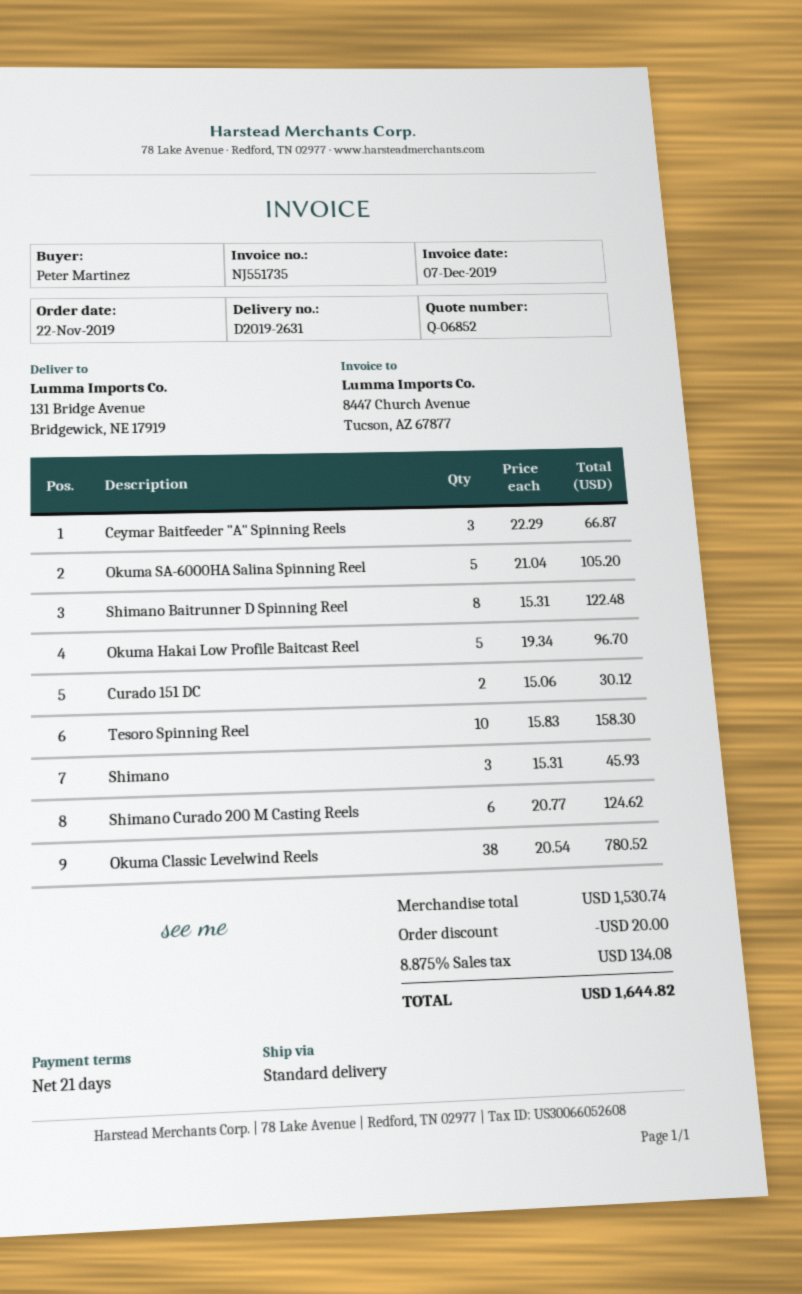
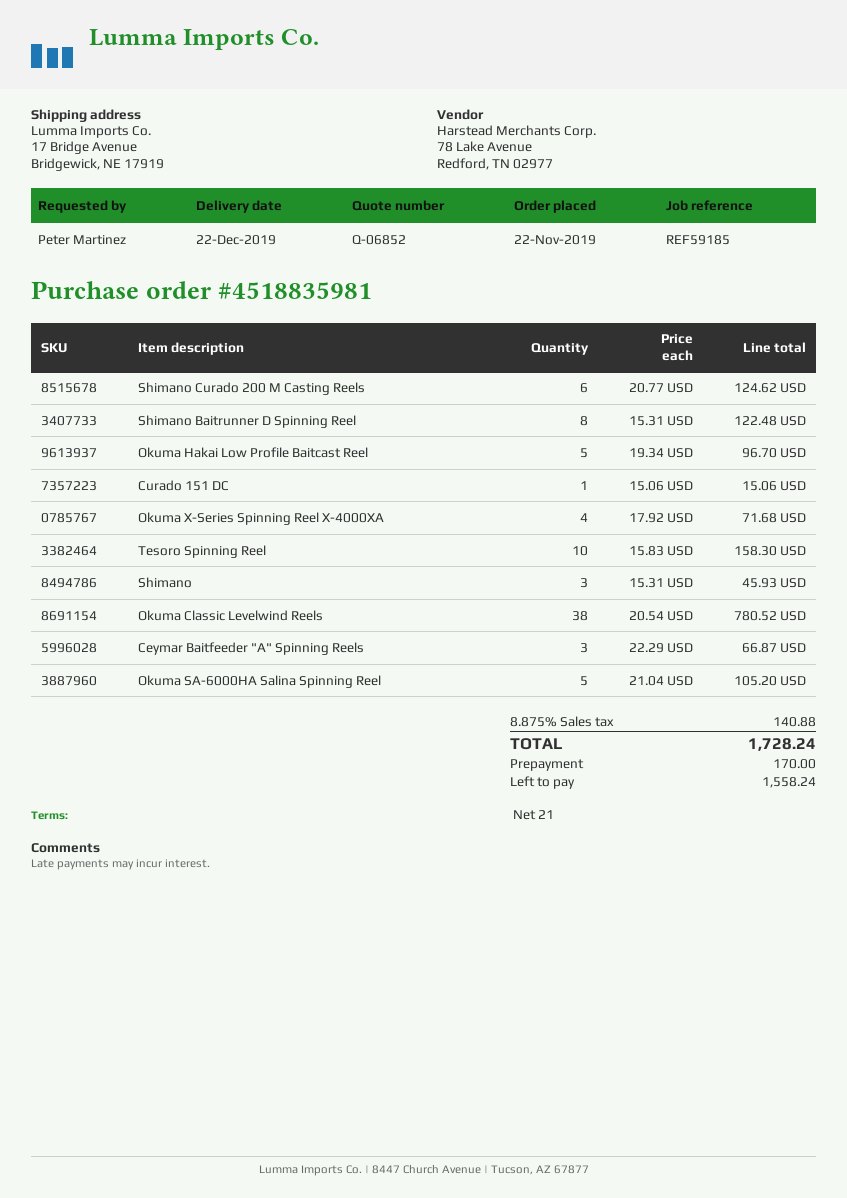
ship to: 131 Bridge Avenue, Bridgewick, NE 17919 -> 17 Bridge Avenue, Bridgewick, NE 17919
Curado 151 DC: 2 x 15.06 = 30.12 -> 1 x 15.06 = 15.06
Okuma X-Series Spinning Reel X-4000XA: none -> 4 x 17.92 = 71.68
discount: 20.00 -> none
tax: 8.875% = 134.08 -> 8.875% = 140.88
total: 1644.82 -> 1728.24

